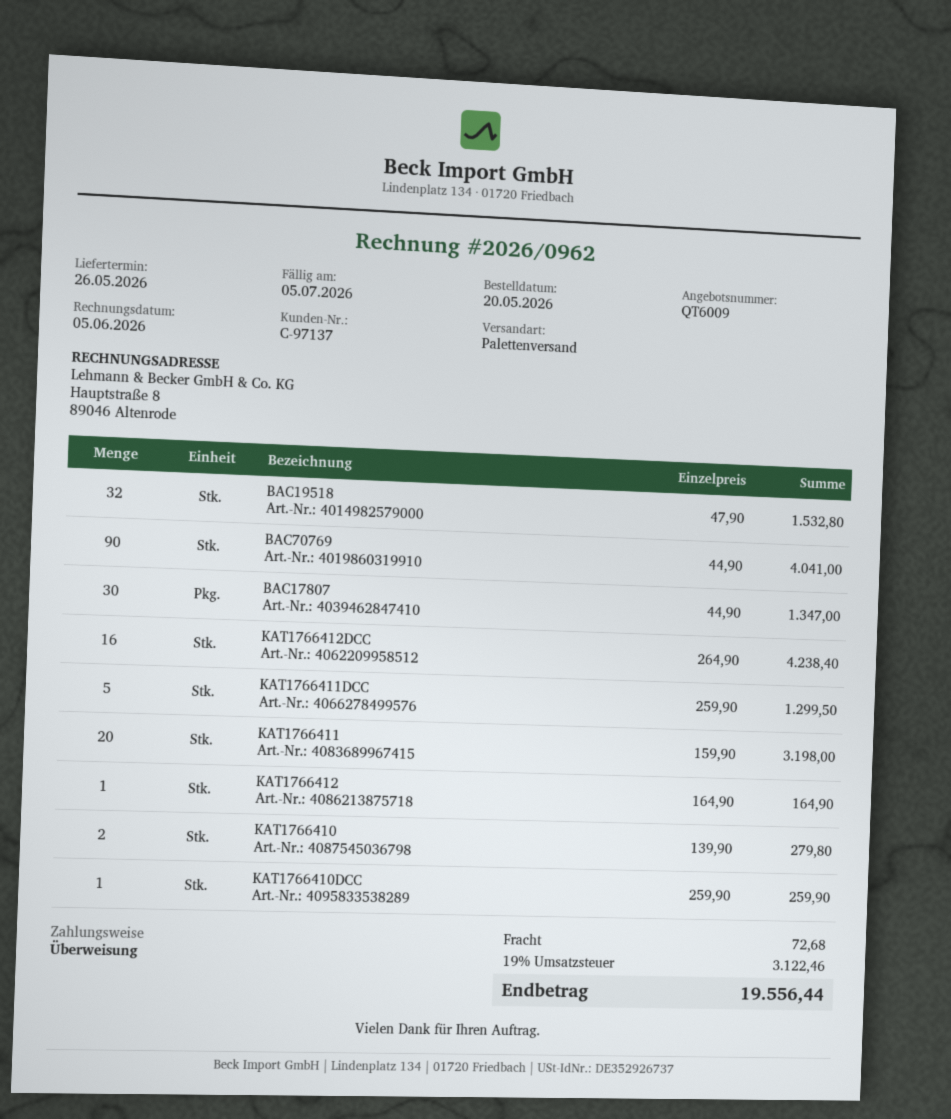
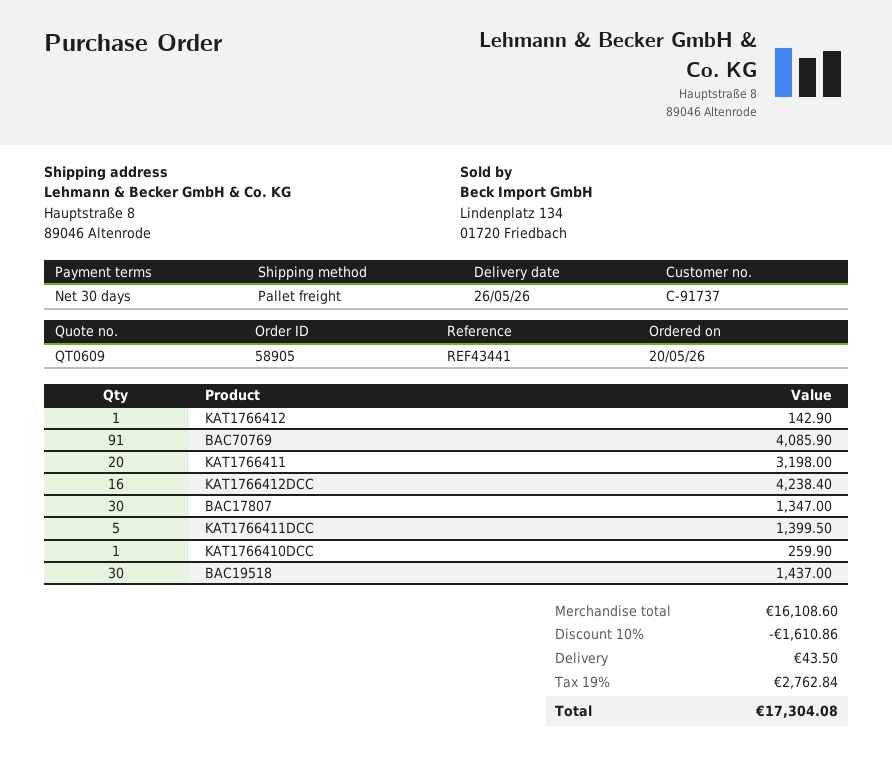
quote number: QT6009 -> QT0609
customer number: C-97137 -> C-91737
BAC19518: 32 for 1532.80 -> 30 for 1437.00
BAC70769: 90 for 4041.00 -> 91 for 4085.90
KAT1766411DCC: 5 for 1299.50 -> 5 for 1399.50
KAT1766412: 1 for 164.90 -> 1 for 142.90
KAT1766410: 2 for 279.80 -> none
discount: none -> 10% = 1610.86
shipping: 72.68 -> 43.50
tax: 19% = 3122.46 -> 19% = 2762.84
total: 19556.44 -> 17304.08

